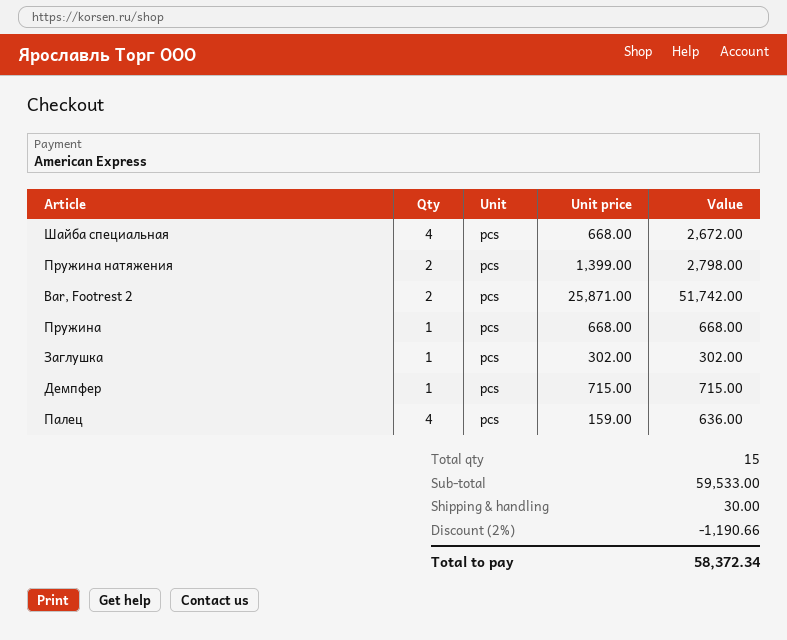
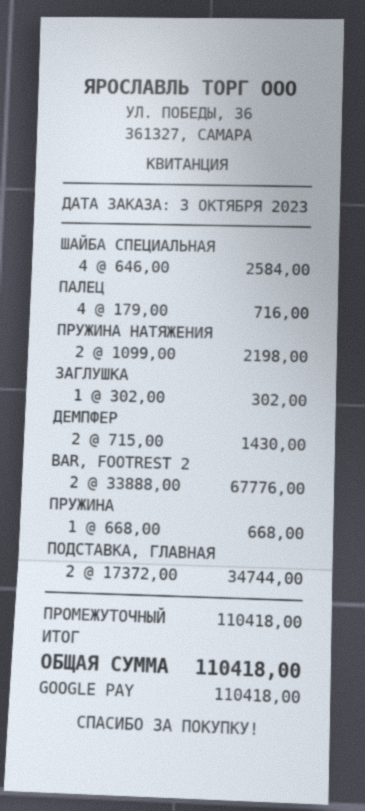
payment method: American Express -> Google Pay
Шайба специальная: 4 x 668.00 = 2672.00 -> 4 x 646.00 = 2584.00
Пружина натяжения: 2 x 1399.00 = 2798.00 -> 2 x 1099.00 = 2198.00
Bar, Footrest 2: 2 x 25871.00 = 51742.00 -> 2 x 33888.00 = 67776.00
Демпфер: 1 x 715.00 = 715.00 -> 2 x 715.00 = 1430.00
Палец: 4 x 159.00 = 636.00 -> 4 x 179.00 = 716.00
ПОДСТАВКА, ГЛАВНАЯ: none -> 2 x 17372.00 = 34744.00
subtotal: 59533.00 -> 110418.00
discount: 2% = 1190.66 -> none
shipping: 30.00 -> none
total: 58372.34 -> 110418.00

